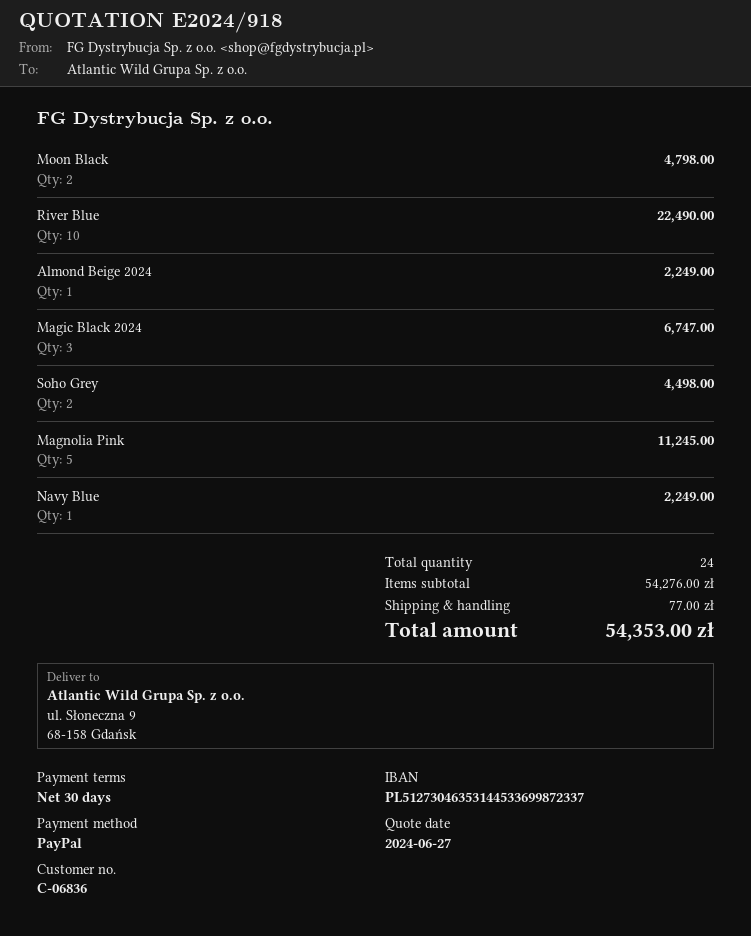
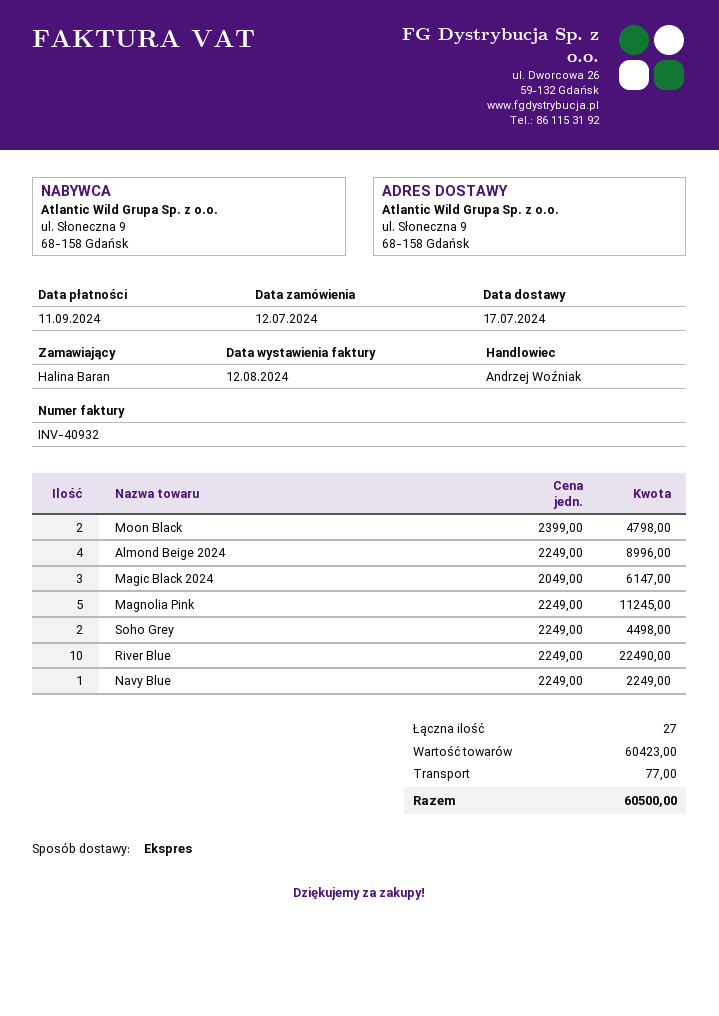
Almond Beige 2024: 1 for 2249.00 -> 4 for 8996.00
Magic Black 2024: 3 for 6747.00 -> 3 for 6147.00
total quantity: 24 -> 27
subtotal: 54276.00 -> 60423.00
total: 54353.00 -> 60500.00

